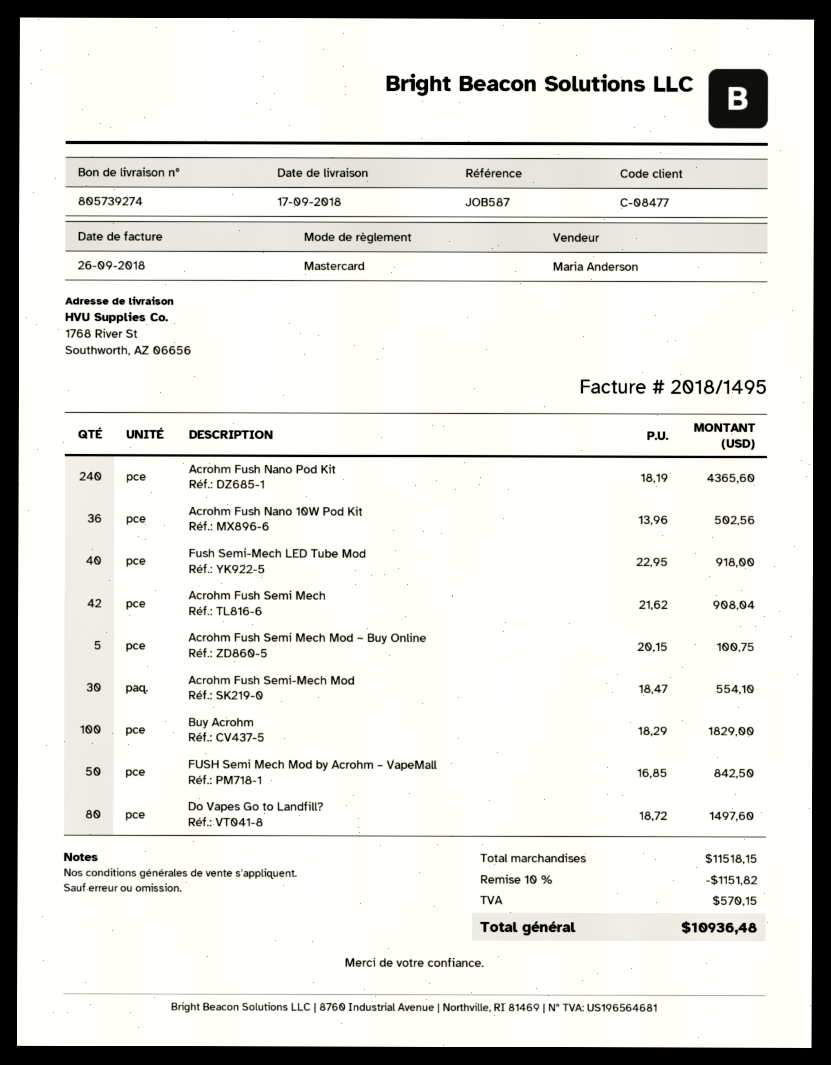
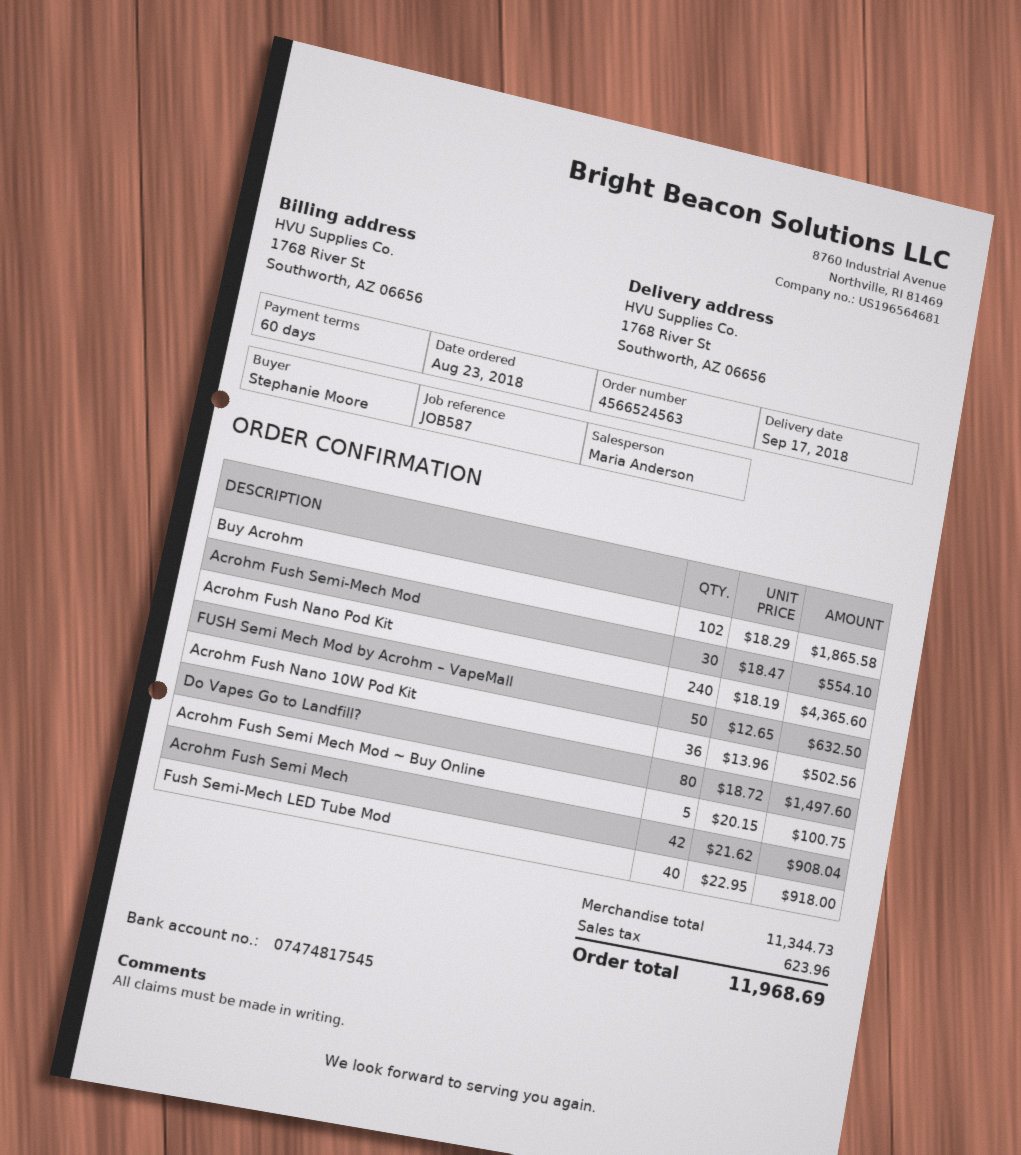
Buy Acrohm: 100 x 18.29 = 1829.00 -> 102 x 18.29 = 1865.58
FUSH Semi Mech Mod by Acrohm – VapeMall: 50 x 16.85 = 842.50 -> 50 x 12.65 = 632.50
subtotal: 11518.15 -> 11344.73
discount: 10% = 1151.82 -> none
tax: 570.15 -> 623.96
total: 10936.48 -> 11968.69

